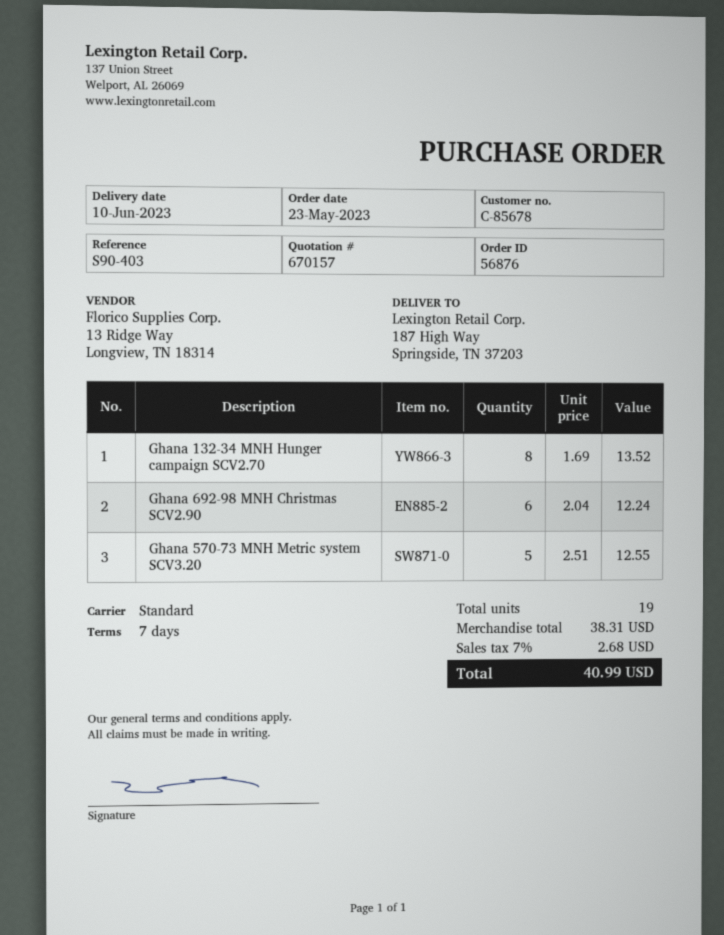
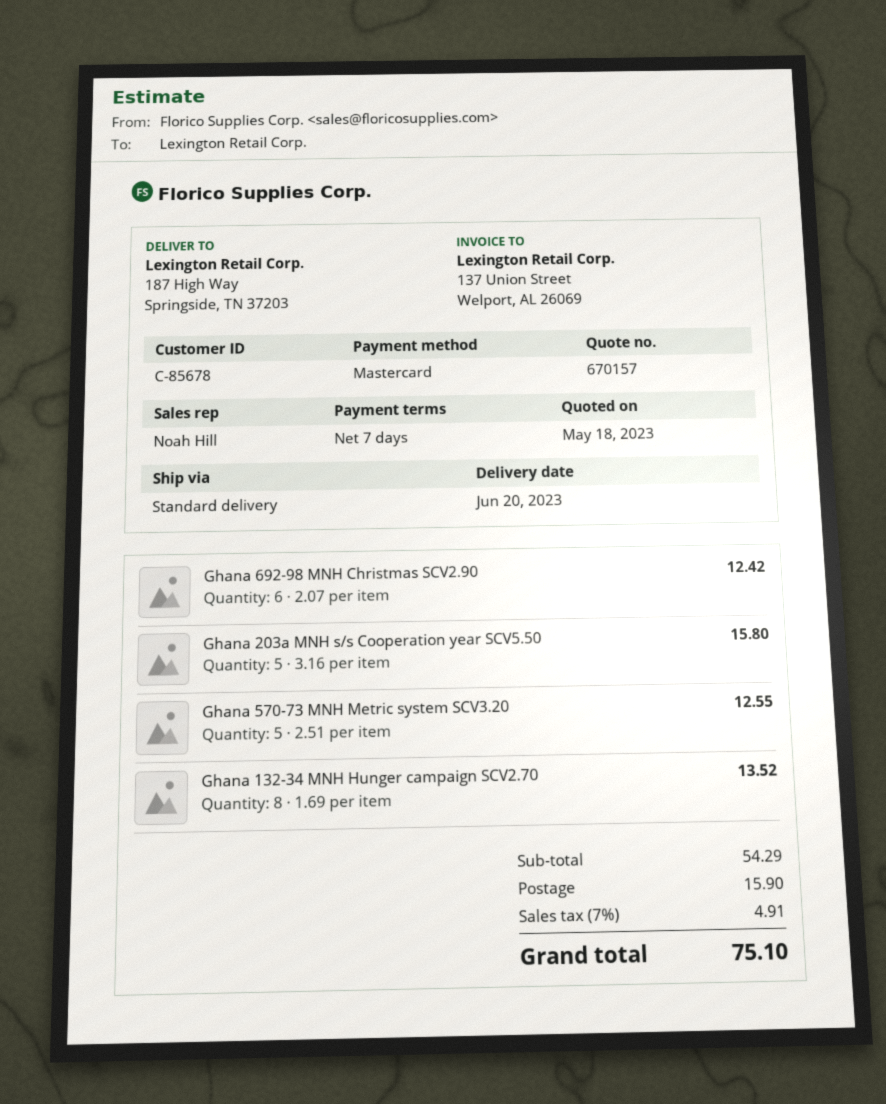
delivery date: 2023-06-10 -> 2023-06-20
Ghana 692-98 MNH Christmas SCV2.90: 6 x 2.04 = 12.24 -> 6 x 2.07 = 12.42
Ghana 203a MNH s/s Cooperation year SCV5.50: none -> 5 x 3.16 = 15.80
subtotal: 38.31 -> 54.29
shipping: none -> 15.90
tax: 7% = 2.68 -> 7% = 4.91
total: 40.99 -> 75.10

